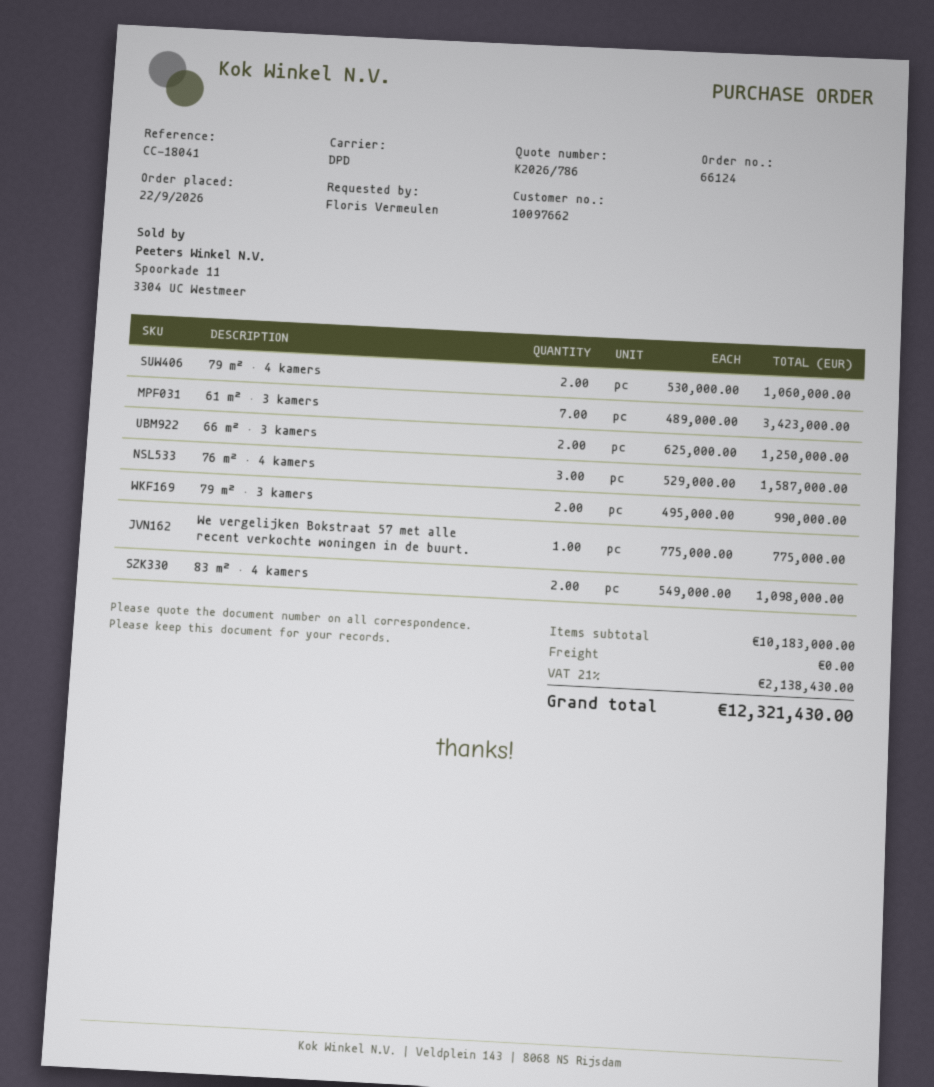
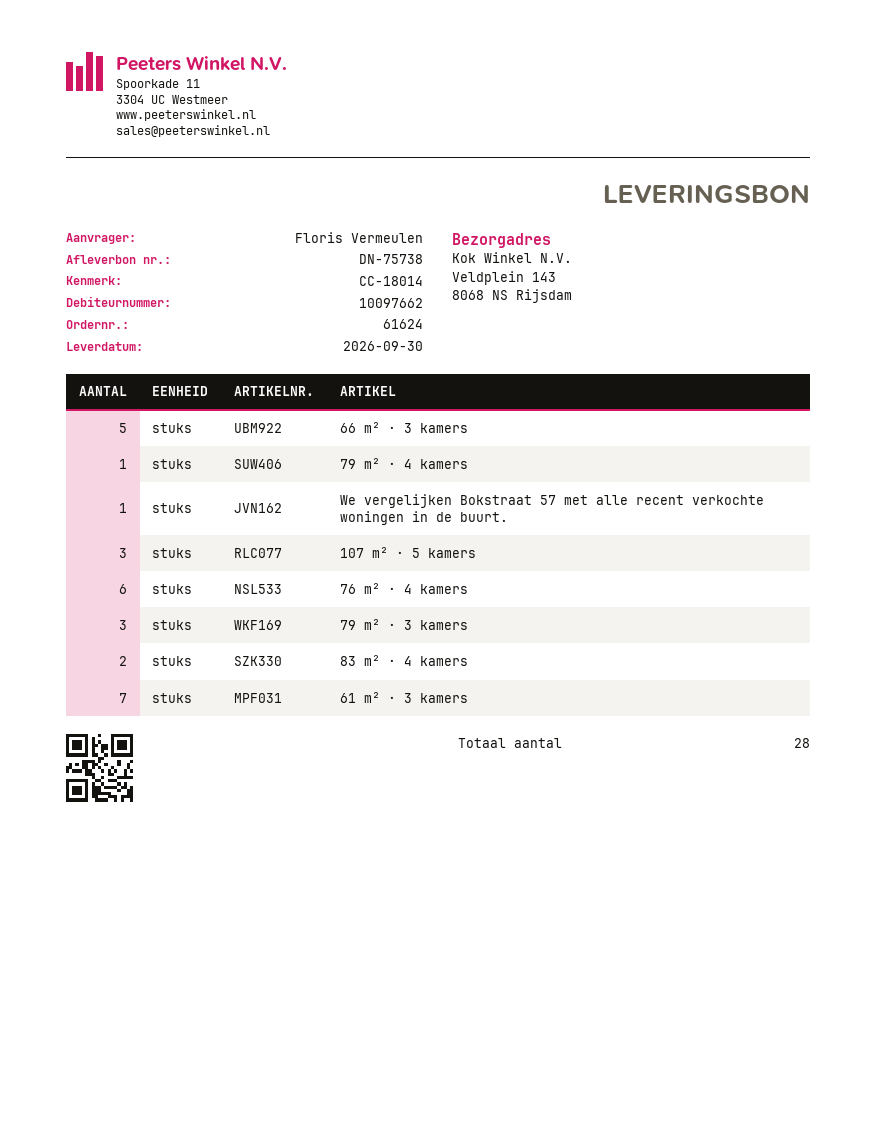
order number: 66124 -> 61624
reference: CC-18041 -> CC-18014
79 m² · 4 kamers: 2 -> 1
66 m² · 3 kamers: 2 -> 5
76 m² · 4 kamers: 3 -> 6
79 m² · 3 kamers: 2 -> 3
107 m² · 5 kamers: none -> 3

